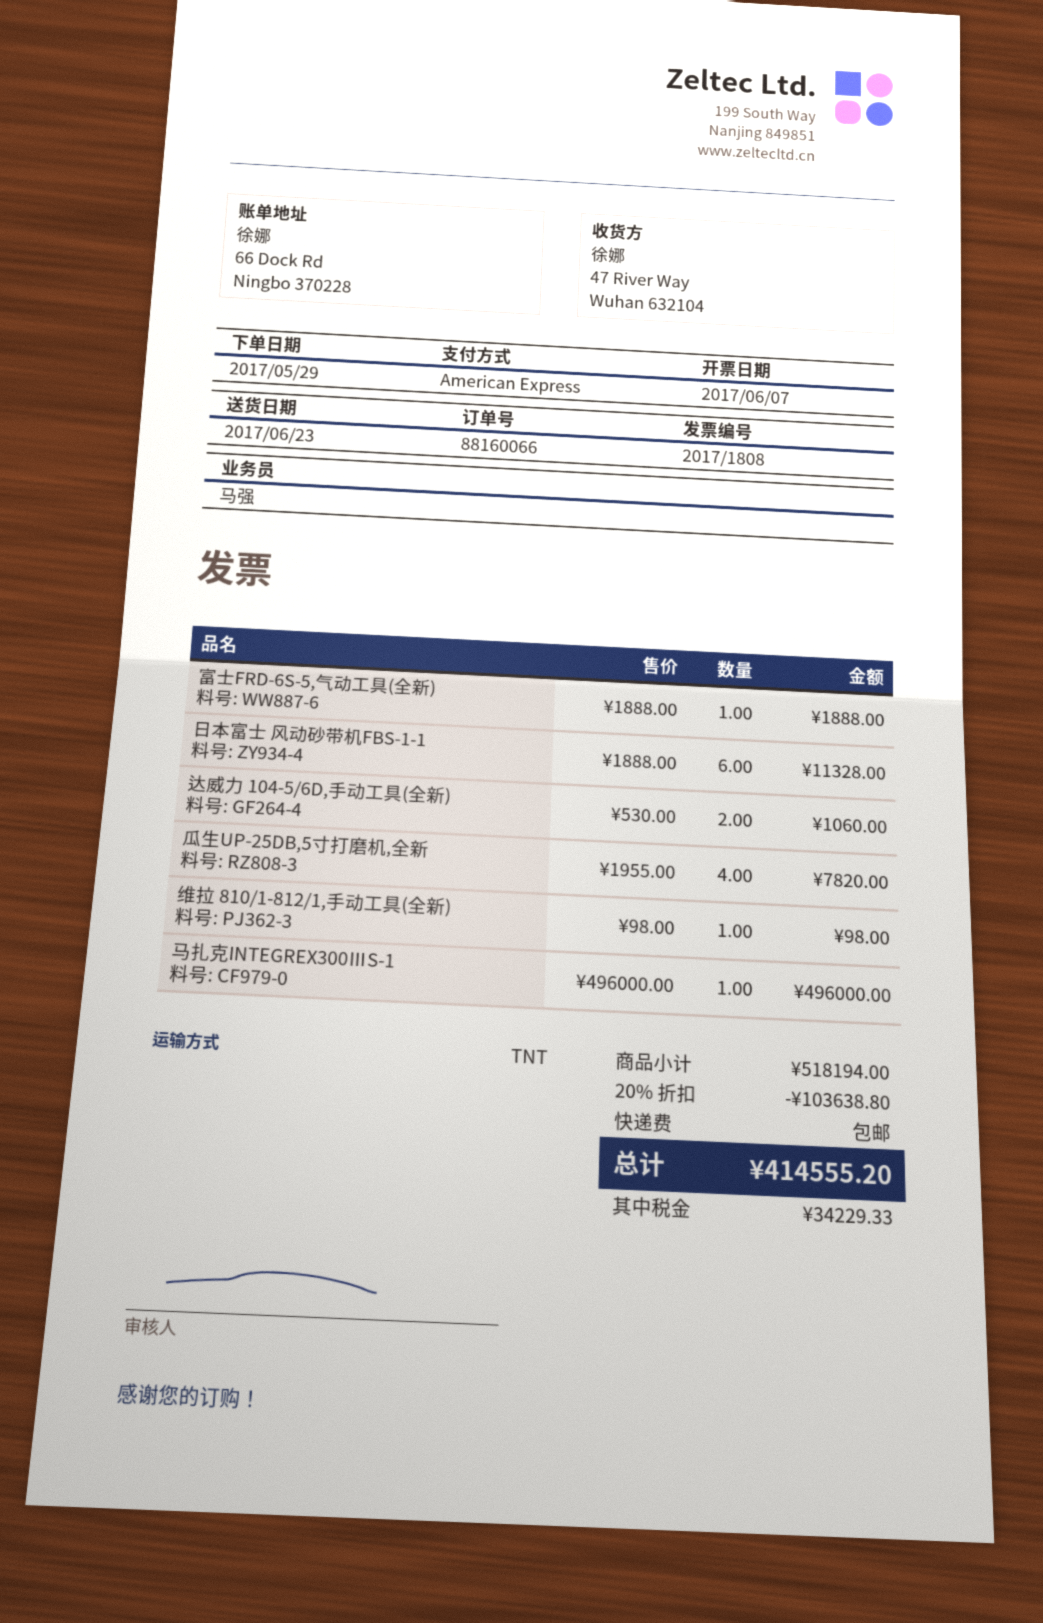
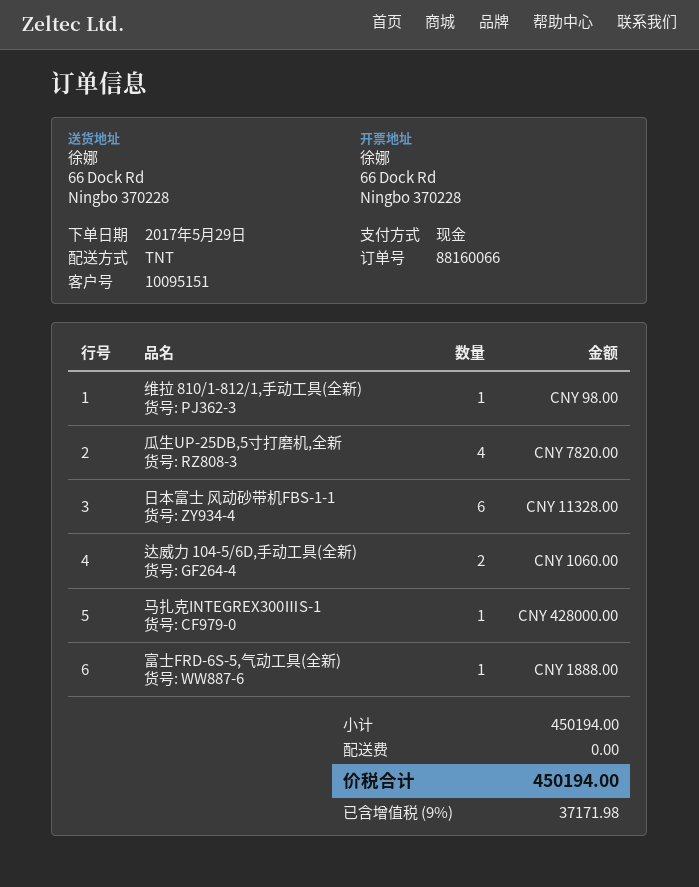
payment method: American Express -> cash
ship to: 47 River Way, Wuhan 632104 -> 66 Dock Rd, Ningbo 370228
马扎克INTEGREX300ⅢS-1: 1 for 496000.00 -> 1 for 428000.00
subtotal: 518194.00 -> 450194.00
discount: 20% = 103638.80 -> none
tax: 34229.33 -> 37171.98
total: 414555.20 -> 450194.00

